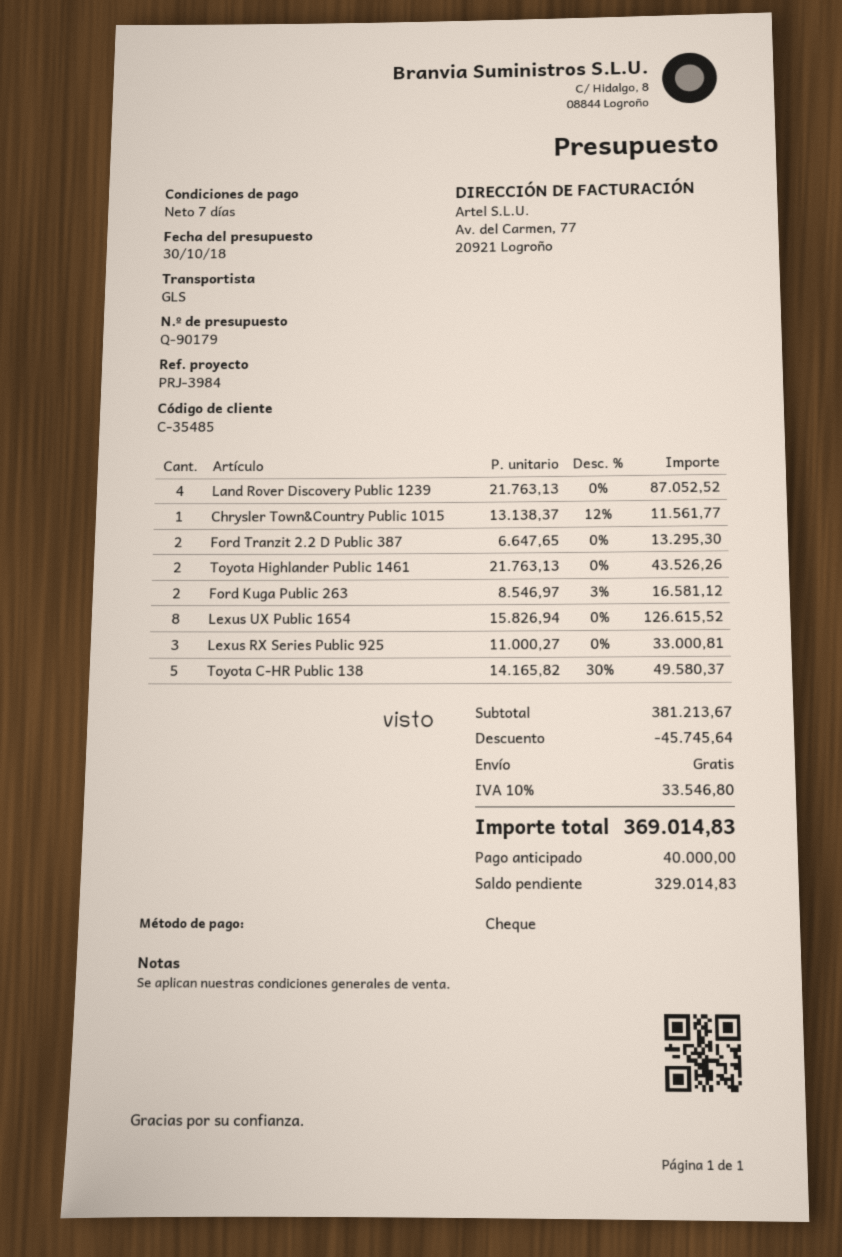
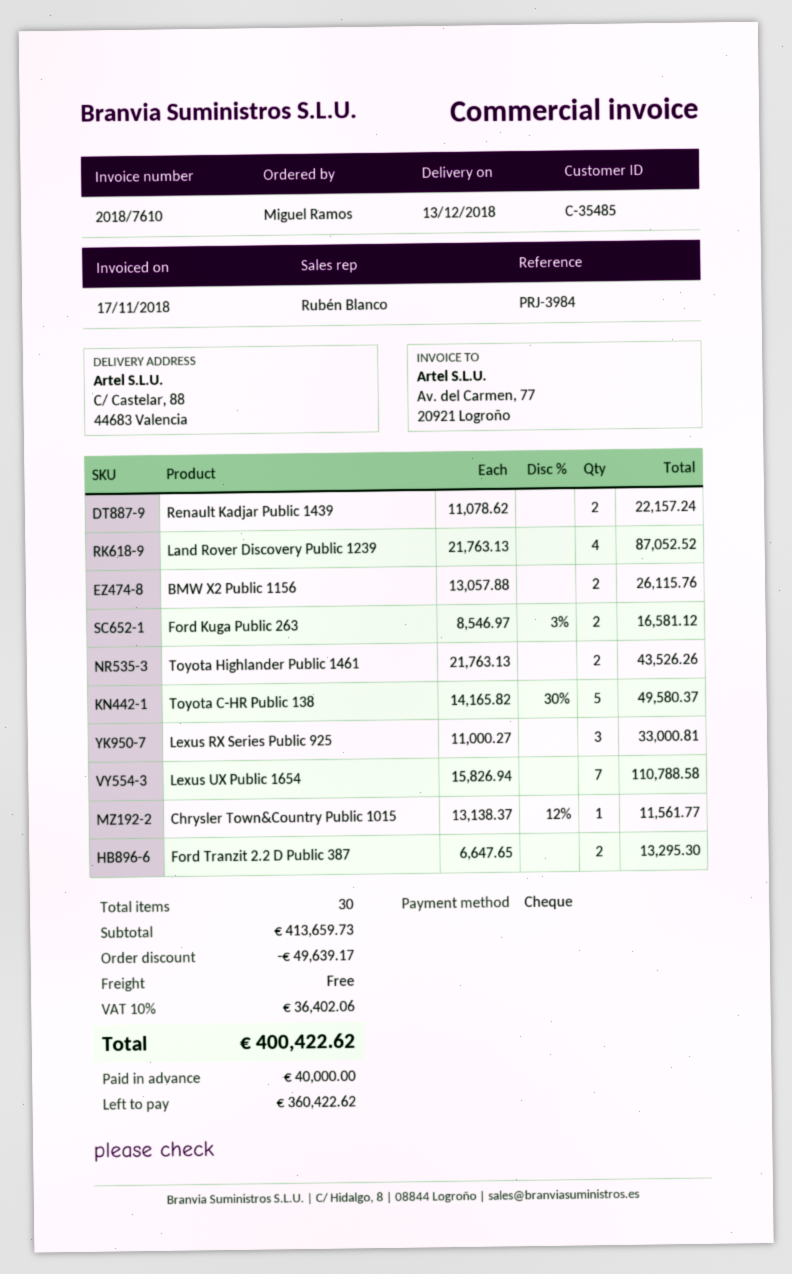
Lexus UX Public 1654: 8 x 15826.94 = 126615.52 -> 7 x 15826.94 = 110788.58
Renault Kadjar Public 1439: none -> 2 x 11078.62 = 22157.24
BMW X2 Public 1156: none -> 2 x 13057.88 = 26115.76
subtotal: 381213.67 -> 413659.73
discount: 45745.64 -> 49639.17
tax: 10% = 33546.80 -> 10% = 36402.06
total: 369014.83 -> 400422.62
balance: 329014.83 -> 360422.62

